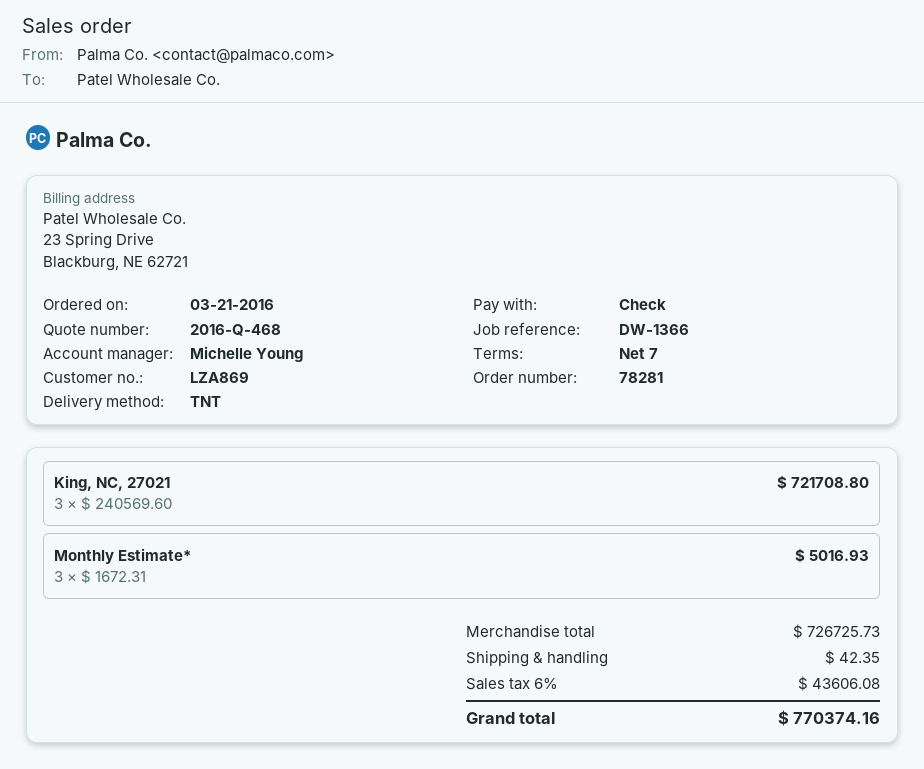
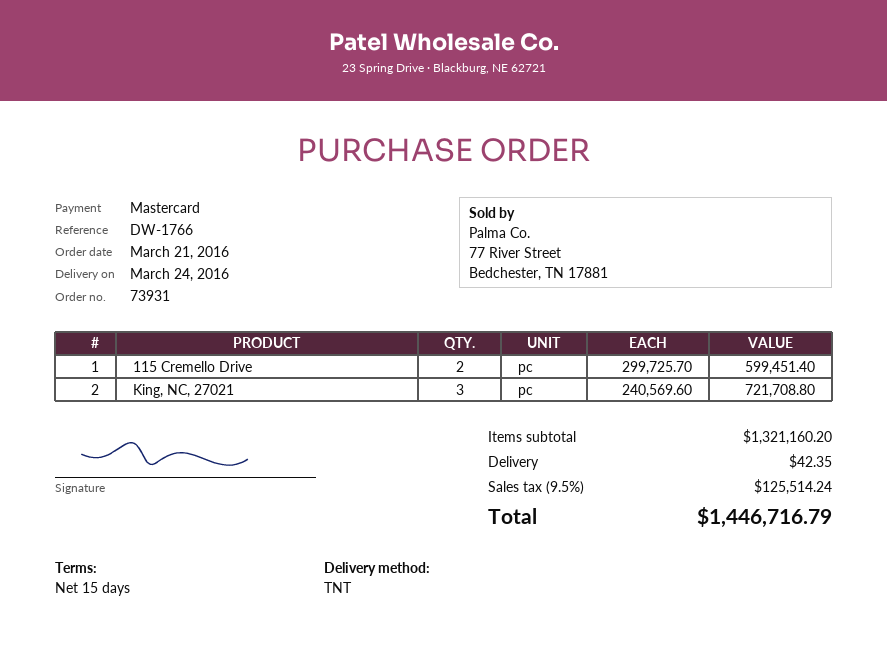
order number: 78281 -> 73931
payment terms: 7 days -> 15 days
reference: DW-1366 -> DW-1766
payment method: cheque -> Mastercard
Monthly Estimate*: 3 x 1672.31 = 5016.93 -> none
115 Cremello Drive: none -> 2 x 299725.70 = 599451.40
subtotal: 726725.73 -> 1321160.20
tax: 6% = 43606.08 -> 9.5% = 125514.24
total: 770374.16 -> 1446716.79

